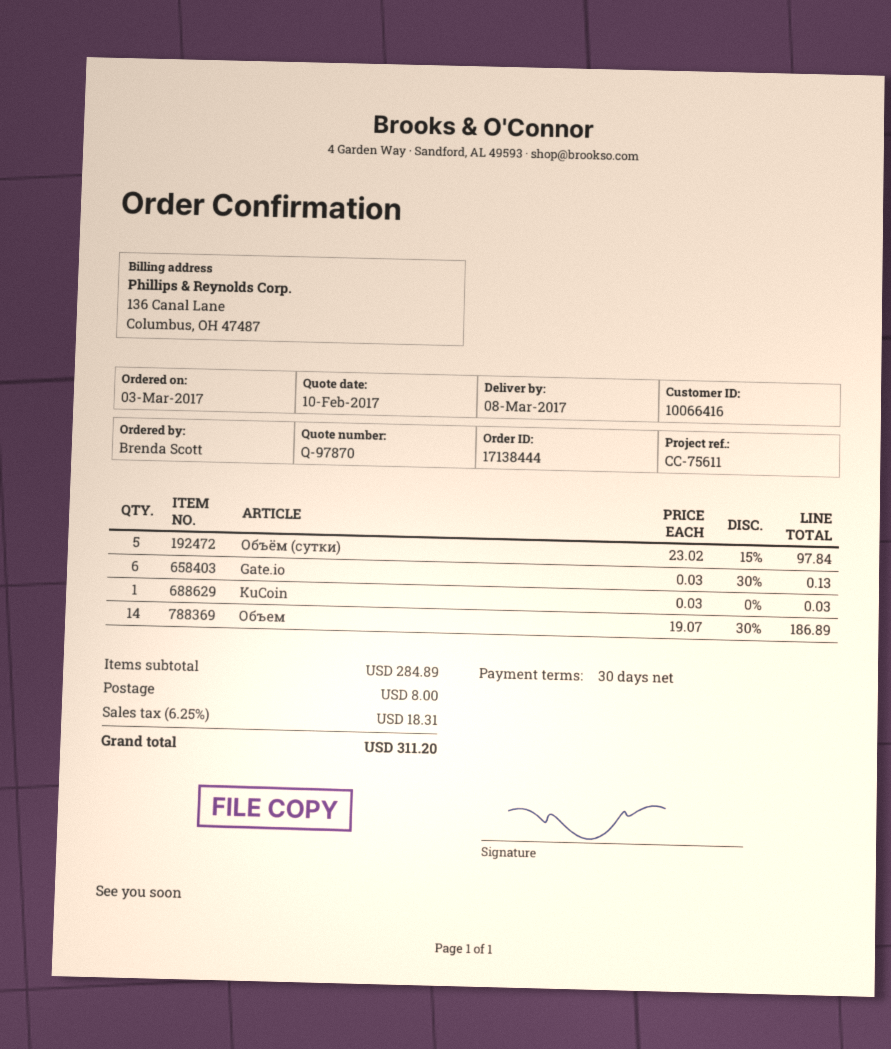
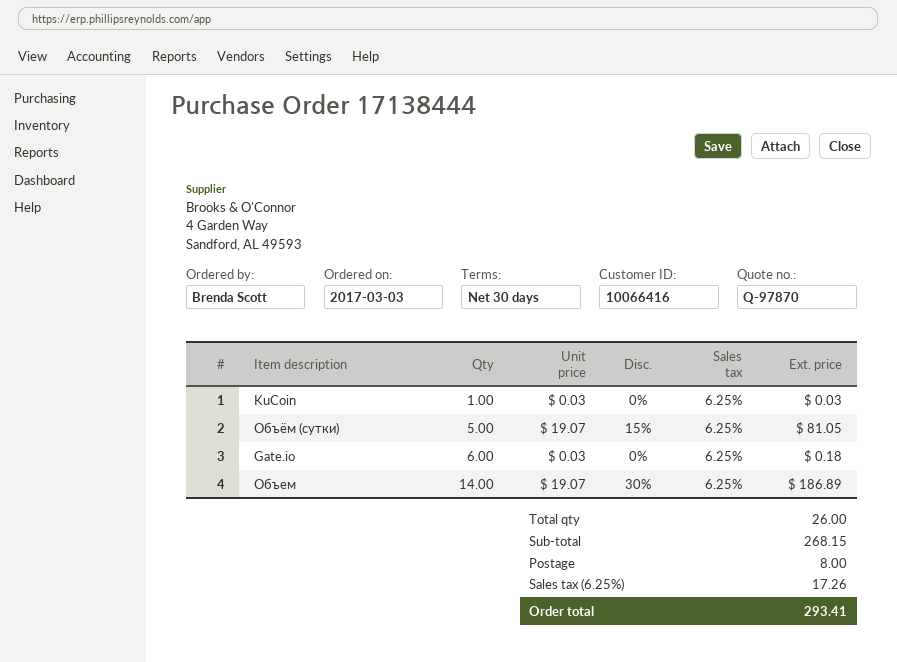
Объём (сутки): 5 x 23.02 - 15% = 97.84 -> 5 x 19.07 - 15% = 81.05
Gate.io: 6 x 0.03 - 30% = 0.13 -> 6 x 0.03 = 0.18
subtotal: 284.89 -> 268.15
tax: 6.25% = 18.31 -> 6.25% = 17.26
total: 311.20 -> 293.41

